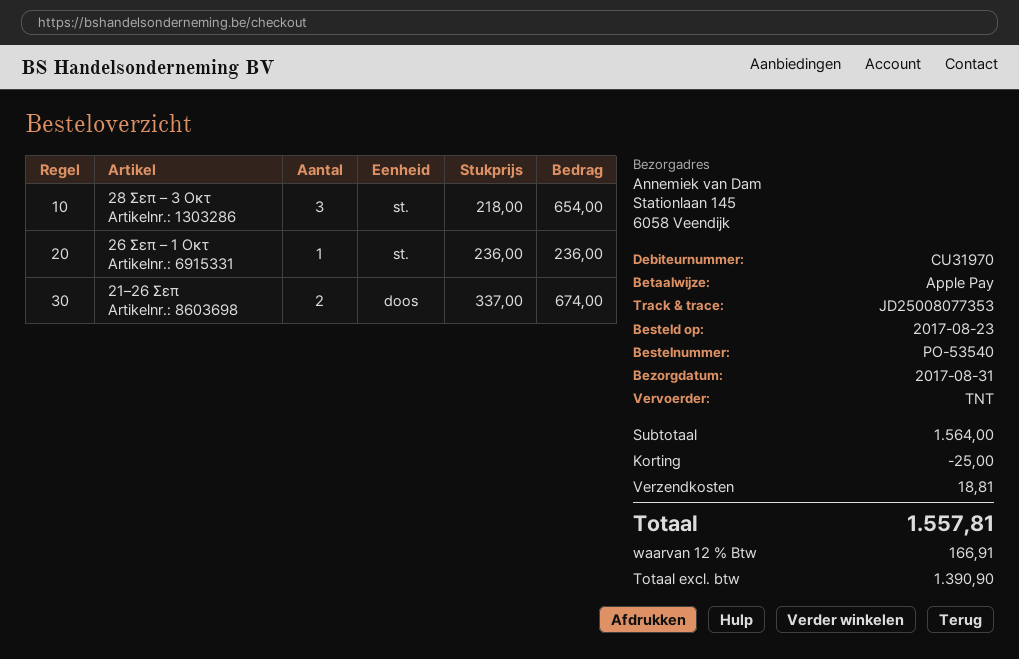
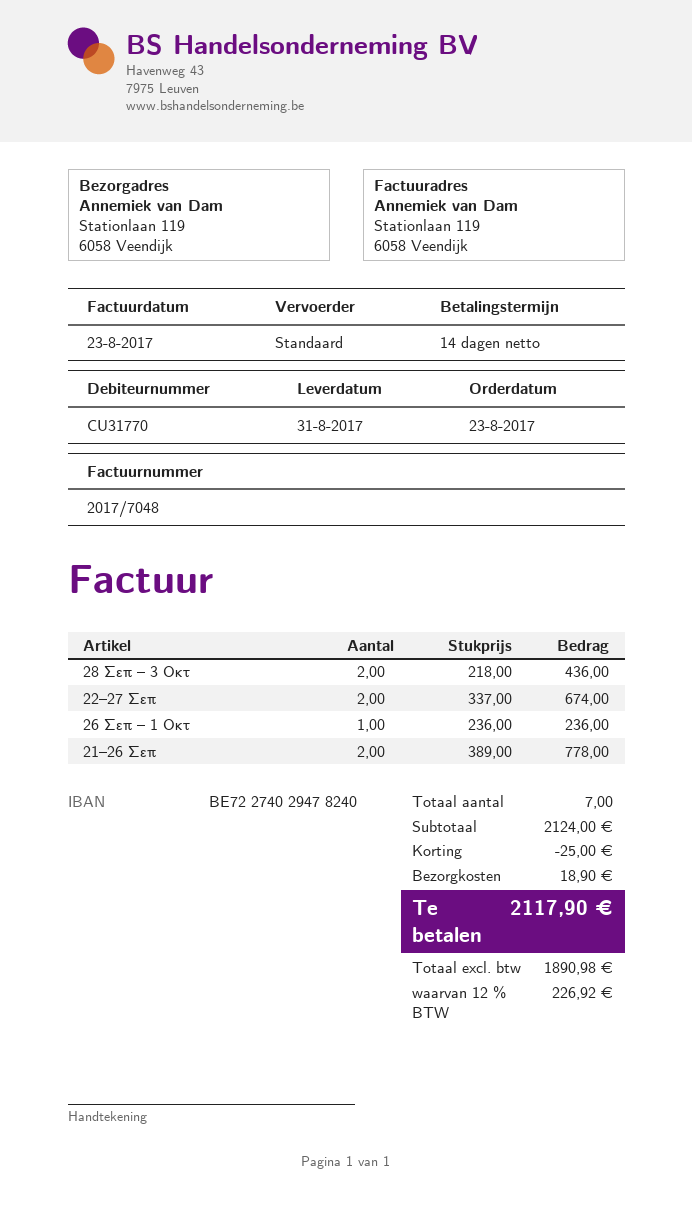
customer number: CU31970 -> CU31770
shipping method: TNT -> standard
ship to: Stationlaan 145, 6058 Veendijk -> Stationlaan 119, 6058 Veendijk
28 Σεπ – 3 Οκτ: 3 x 218.00 = 654.00 -> 2 x 218.00 = 436.00
21–26 Σεπ: 2 x 337.00 = 674.00 -> 2 x 389.00 = 778.00
22–27 Σεπ: none -> 2 x 337.00 = 674.00
subtotal: 1564.00 -> 2124.00
shipping: 18.81 -> 18.90
net: 1390.90 -> 1890.98
tax: 12% = 166.91 -> 12% = 226.92
total: 1557.81 -> 2117.90

